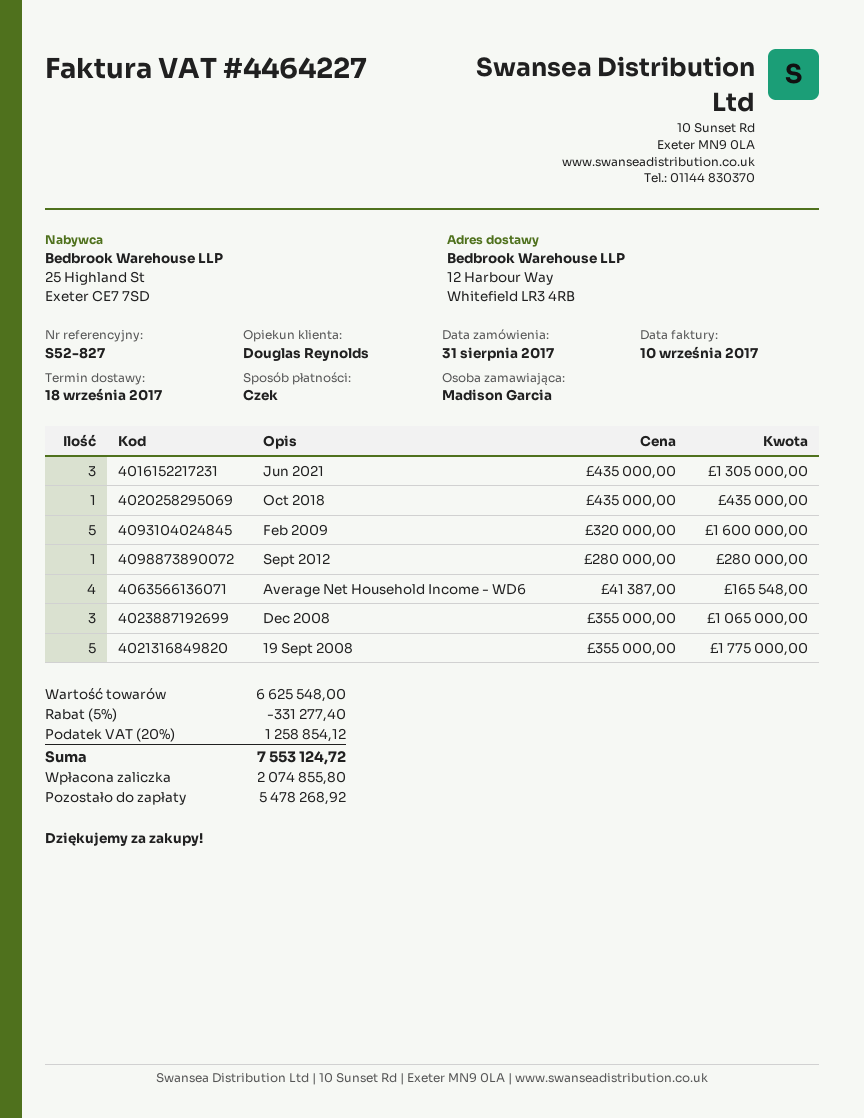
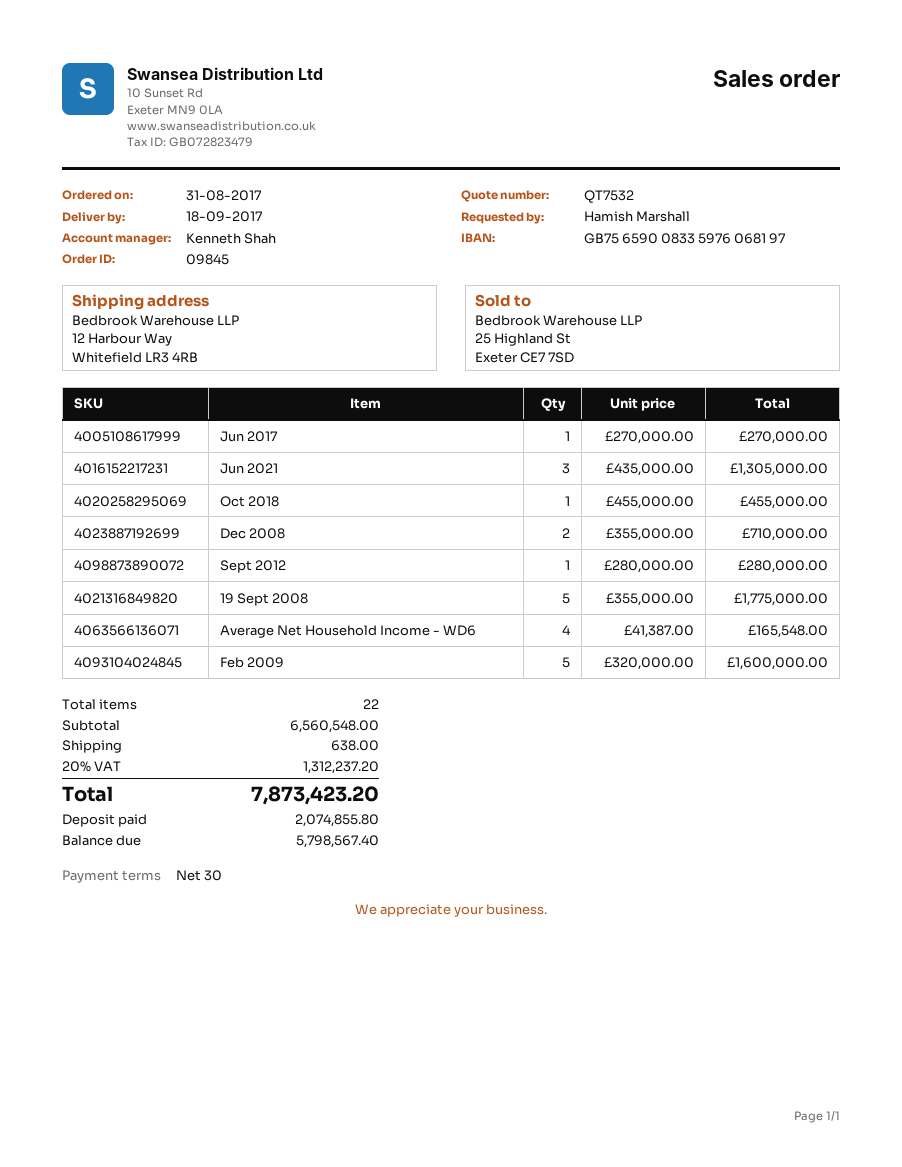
ordered by: Madison Garcia -> Hamish Marshall
sales rep: Douglas Reynolds -> Kenneth Shah
Oct 2018: 1 x 435000.00 = 435000.00 -> 1 x 455000.00 = 455000.00
Dec 2008: 3 x 355000.00 = 1065000.00 -> 2 x 355000.00 = 710000.00
Jun 2017: none -> 1 x 270000.00 = 270000.00
subtotal: 6625548.00 -> 6560548.00
discount: 5% = 331277.40 -> none
shipping: none -> 638.00
tax: 20% = 1258854.12 -> 20% = 1312237.20
total: 7553124.72 -> 7873423.20
balance: 5478268.92 -> 5798567.40

